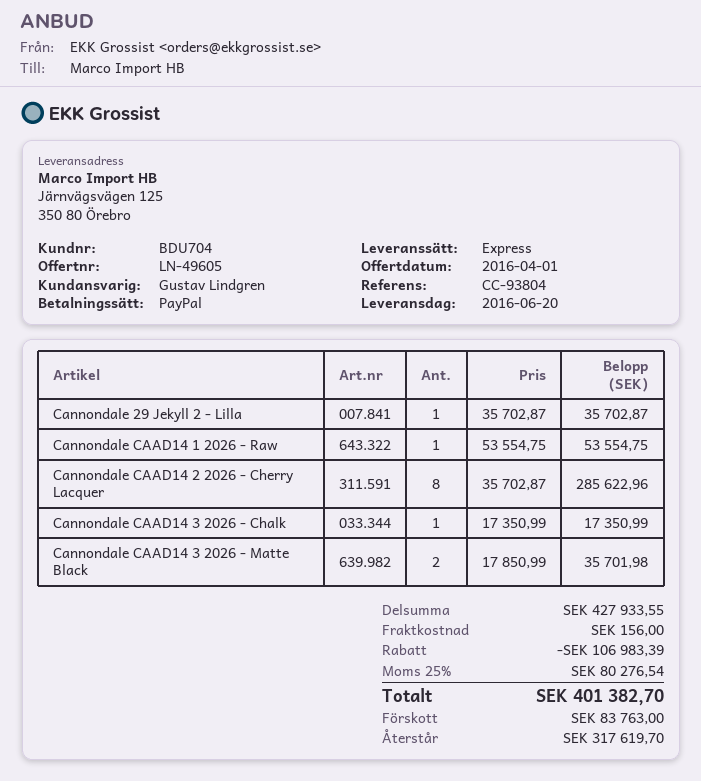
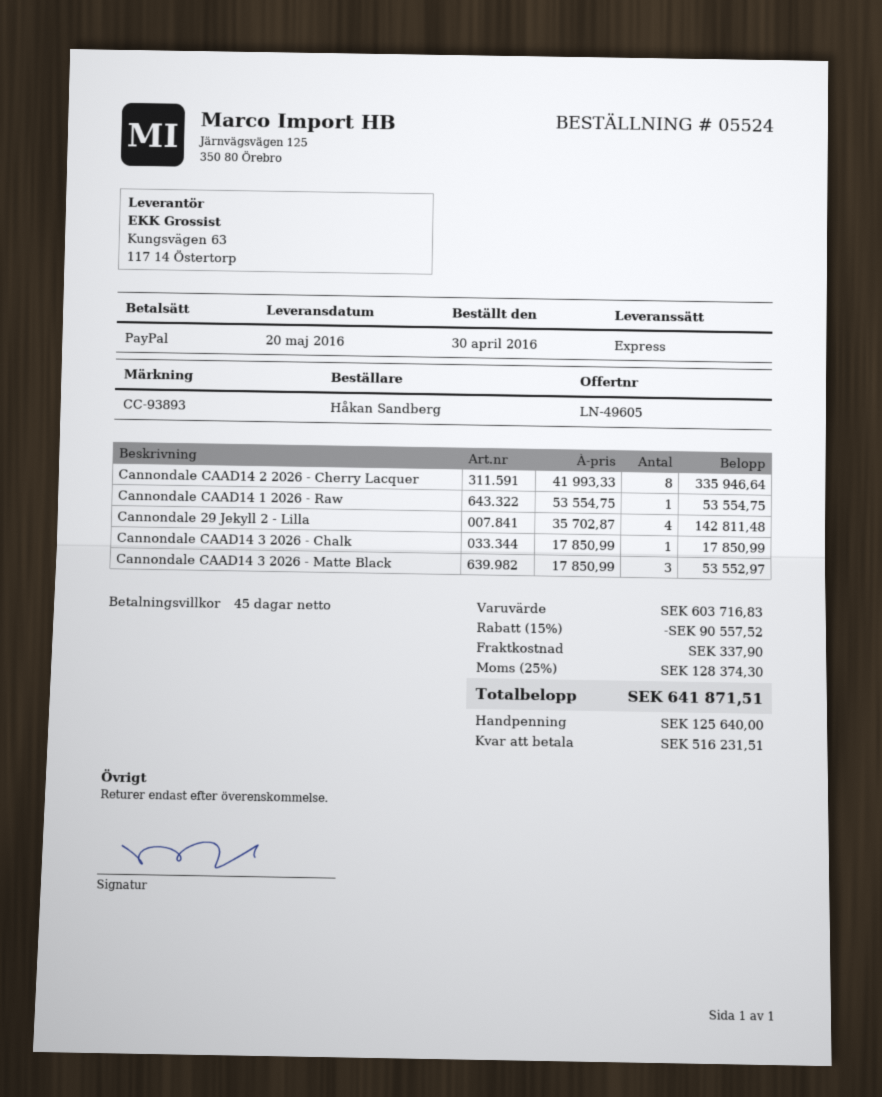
delivery date: 2016-06-20 -> 2016-05-20
reference: CC-93804 -> CC-93893
Cannondale 29 Jekyll 2 - Lilla: 1 x 35702.87 = 35702.87 -> 4 x 35702.87 = 142811.48
Cannondale CAAD14 2 2026 - Cherry Lacquer: 8 x 35702.87 = 285622.96 -> 8 x 41993.33 = 335946.64
Cannondale CAAD14 3 2026 - Chalk: 1 x 17350.99 = 17350.99 -> 1 x 17850.99 = 17850.99
Cannondale CAAD14 3 2026 - Matte Black: 2 x 17850.99 = 35701.98 -> 3 x 17850.99 = 53552.97
subtotal: 427933.55 -> 603716.83
discount: 106983.39 -> 90557.52
shipping: 156.00 -> 337.90
tax: 25% = 80276.54 -> 25% = 128374.30
total: 401382.70 -> 641871.51
deposit: 83763.00 -> 125640.00
balance: 317619.70 -> 516231.51

